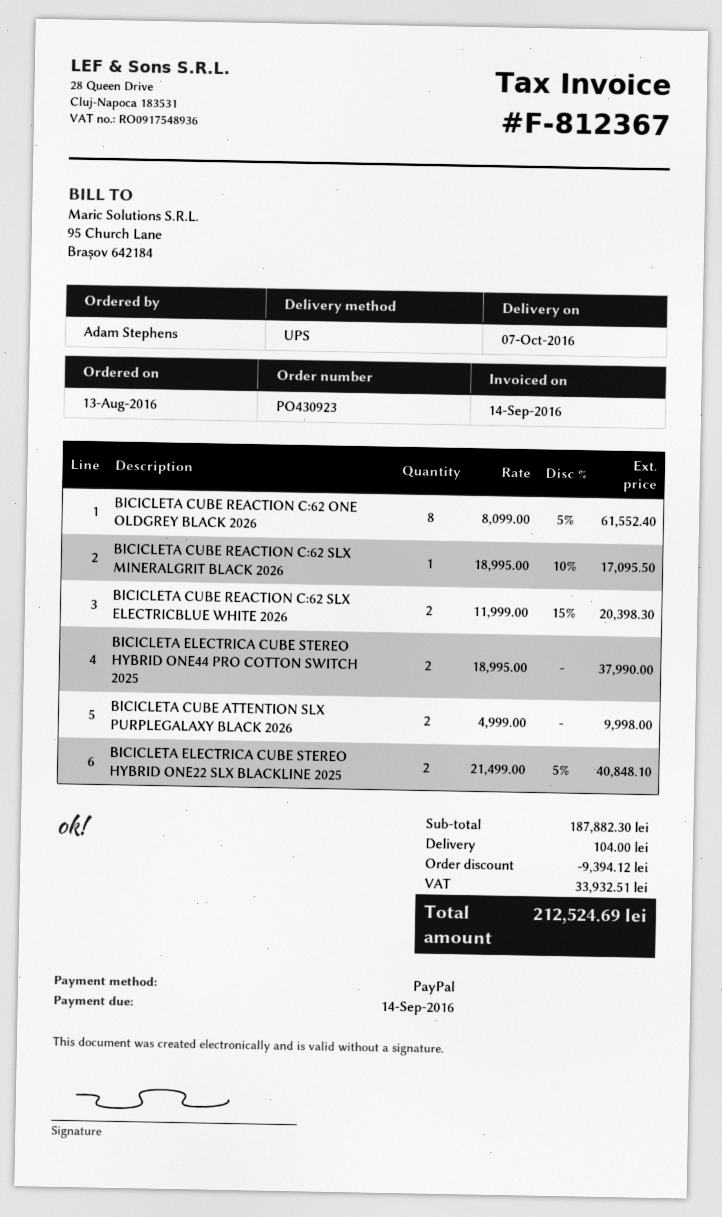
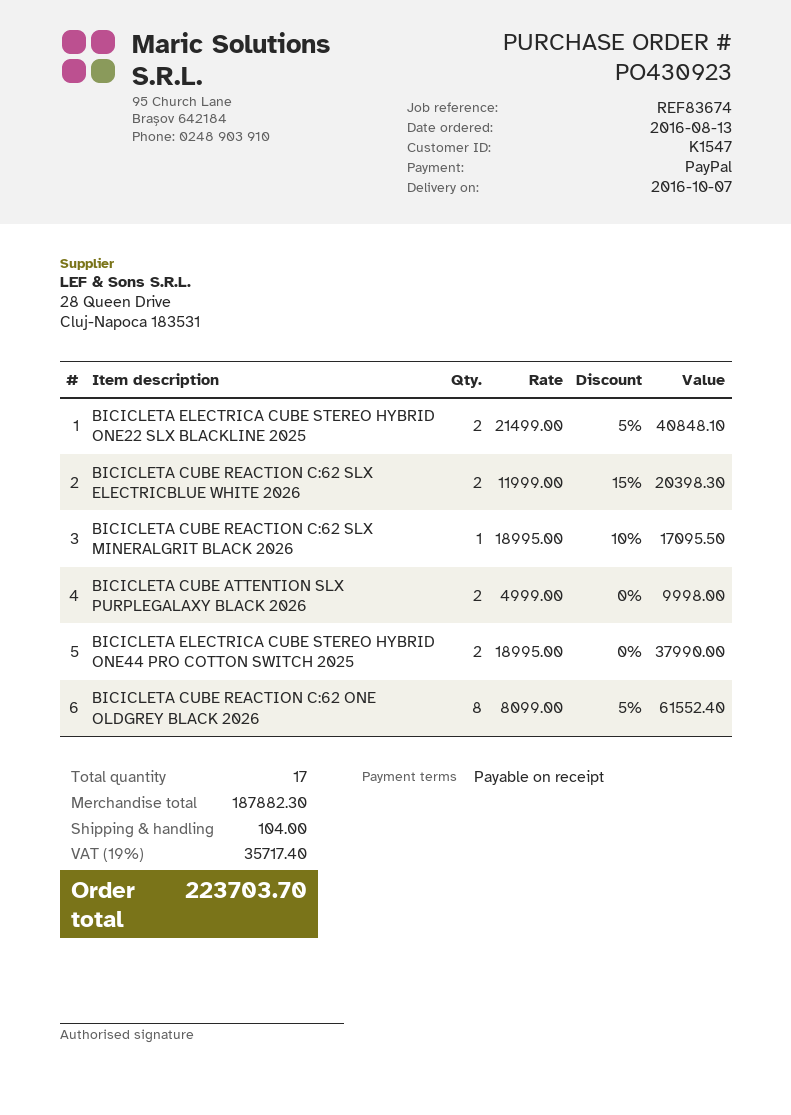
discount: 9394.12 -> none
tax: 33932.51 -> 35717.40
total: 212524.69 -> 223703.70

